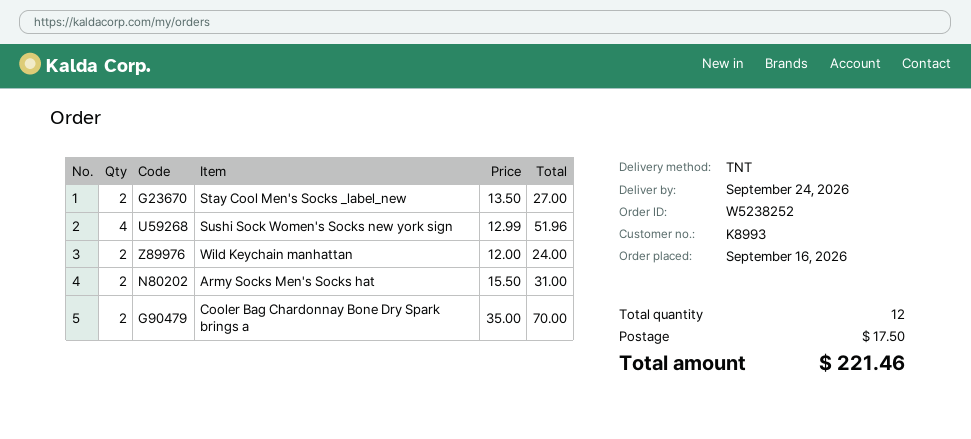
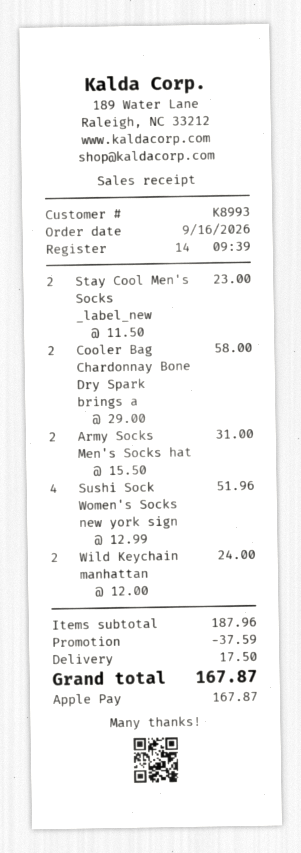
Stay Cool Men's Socks _label_new: 2 x 13.50 = 27.00 -> 2 x 11.50 = 23.00
Cooler Bag Chardonnay Bone Dry Spark brings a: 2 x 35.00 = 70.00 -> 2 x 29.00 = 58.00
discount: none -> 37.59
total: 221.46 -> 167.87

